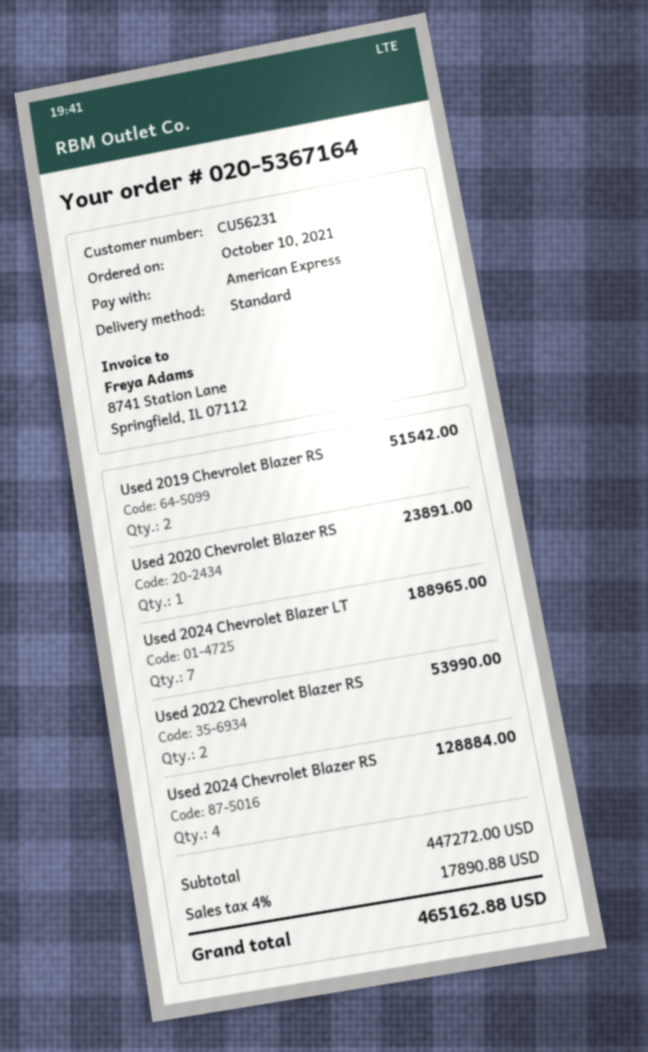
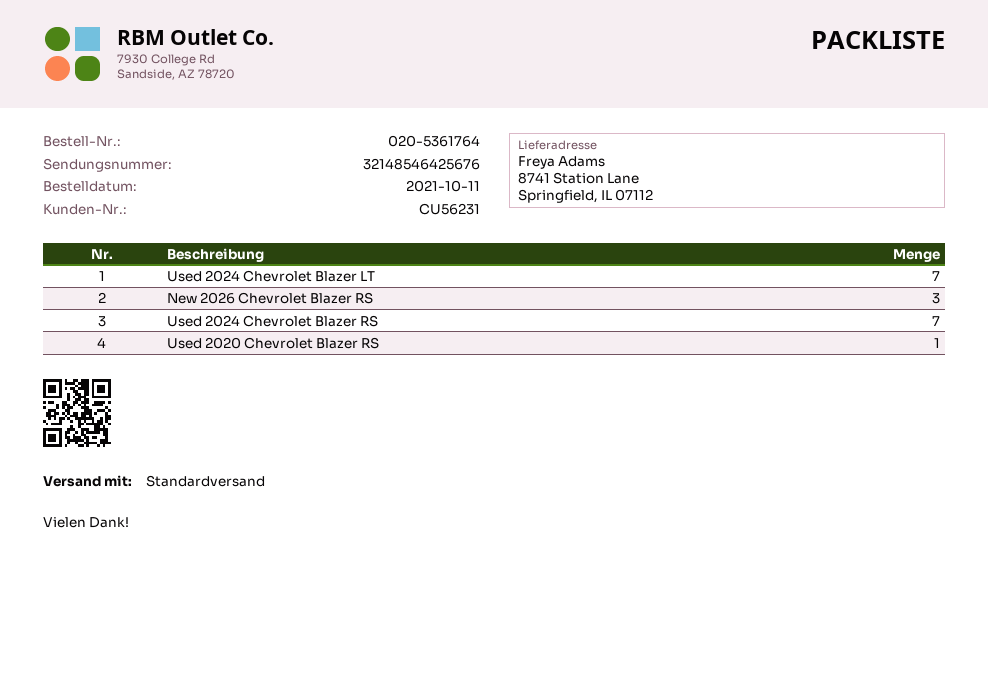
order number: 020-5367164 -> 020-5361764
order date: 2021-10-10 -> 2021-10-11
Used 2019 Chevrolet Blazer RS: 2 -> none
Used 2022 Chevrolet Blazer RS: 2 -> none
Used 2024 Chevrolet Blazer RS: 4 -> 7
New 2026 Chevrolet Blazer RS: none -> 3

